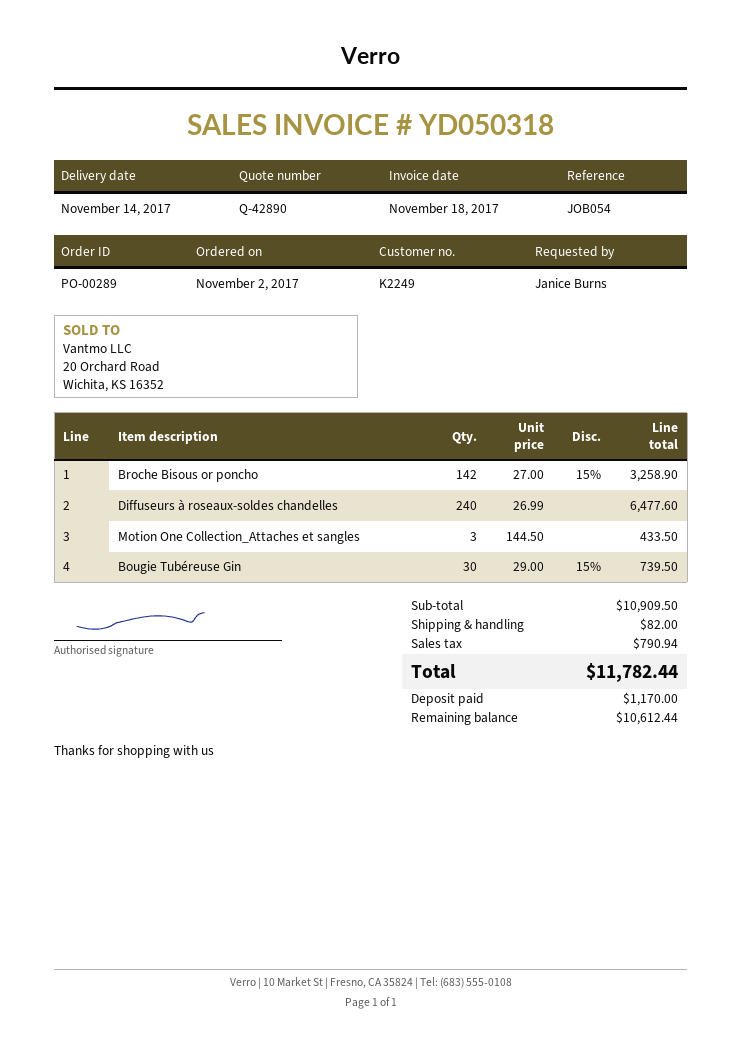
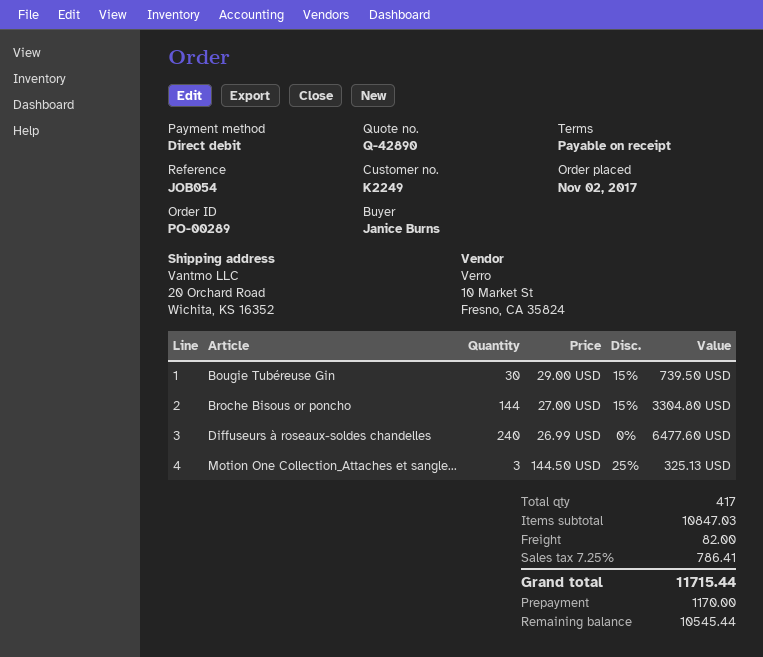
Broche Bisous or poncho: 142 x 27.00 - 15% = 3258.90 -> 144 x 27.00 - 15% = 3304.80
Motion One Collection_Attaches et sangles: 3 x 144.50 = 433.50 -> 3 x 144.50 - 25% = 325.13
subtotal: 10909.50 -> 10847.03
tax: 790.94 -> 786.41
total: 11782.44 -> 11715.44
balance: 10612.44 -> 10545.44

